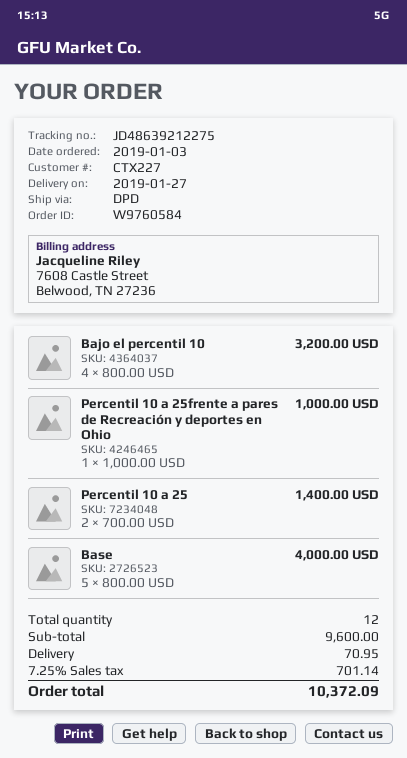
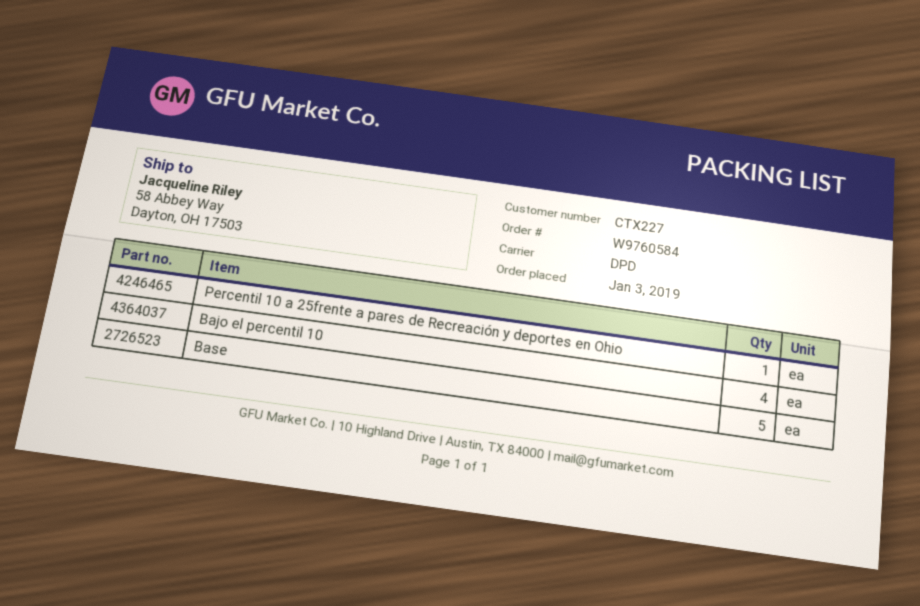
Percentil 10 a 25: 2 -> none

